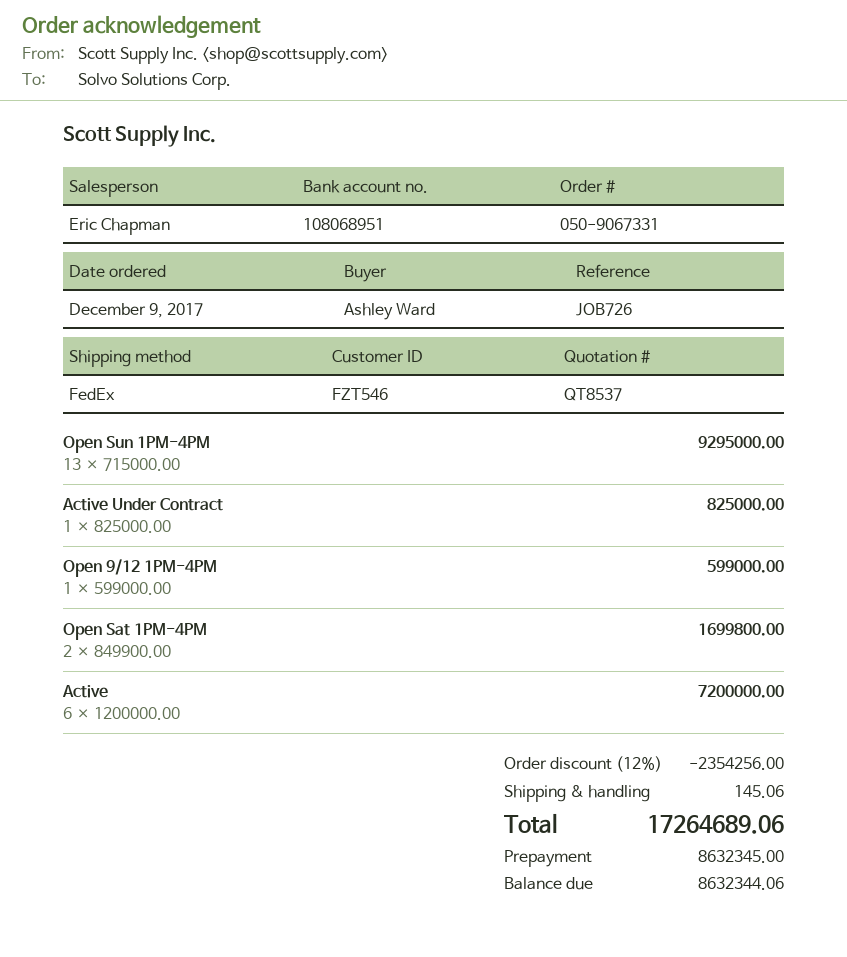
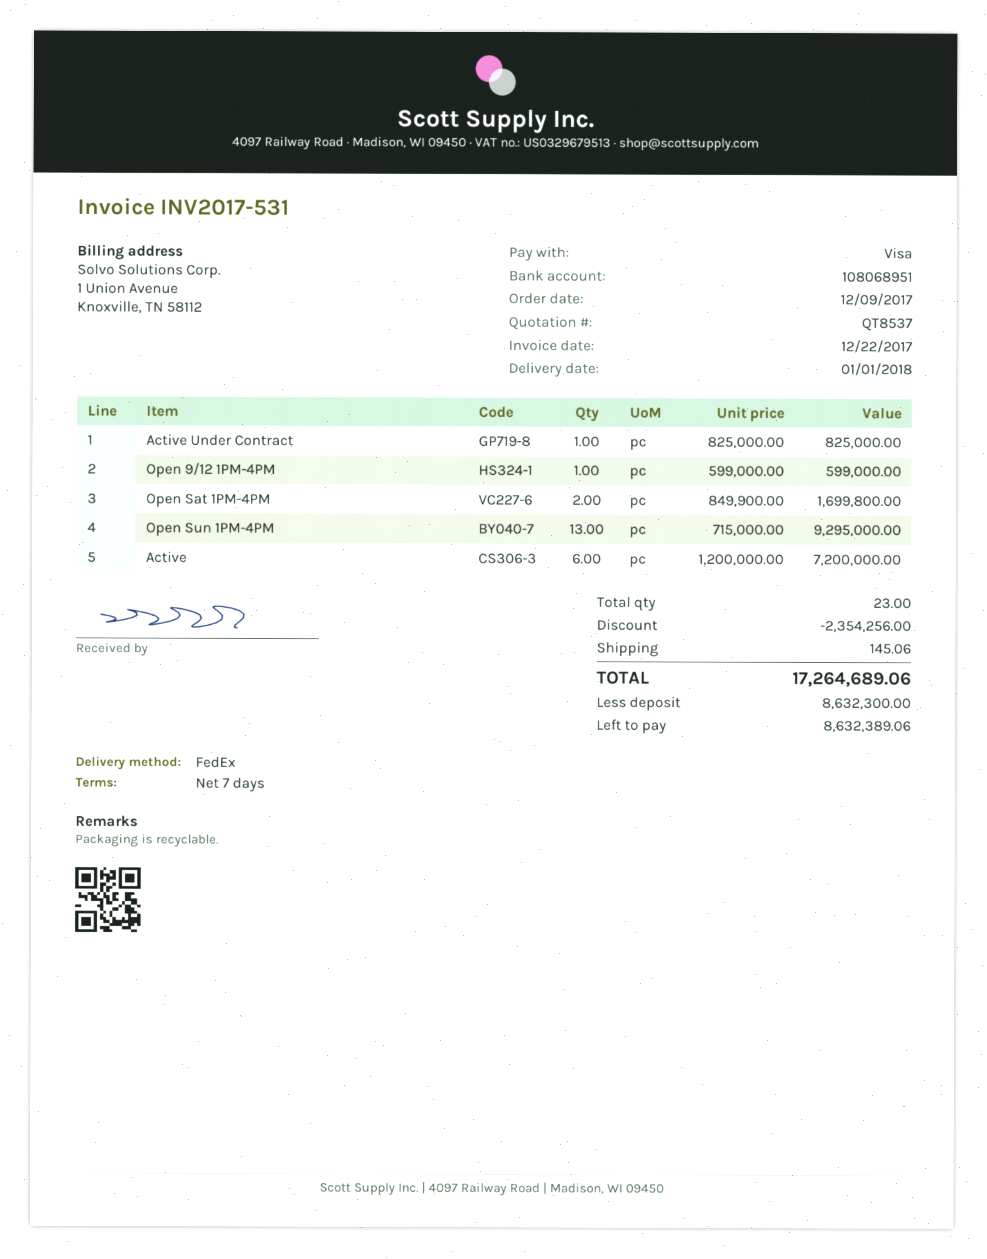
deposit: 8632345.00 -> 8632300.00
balance: 8632344.06 -> 8632389.06

